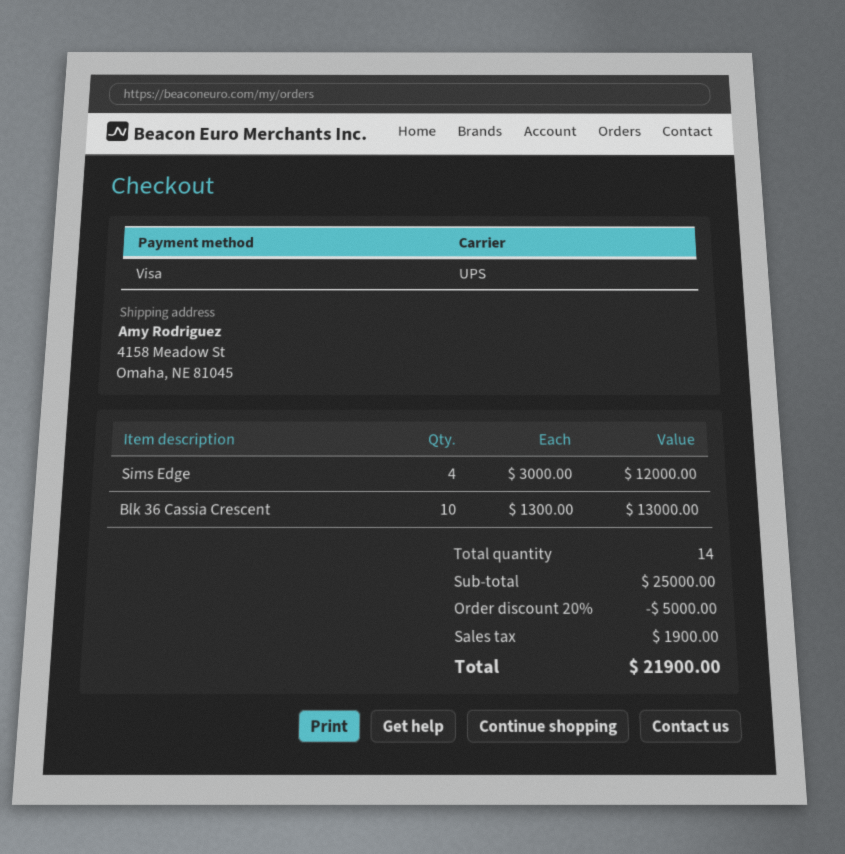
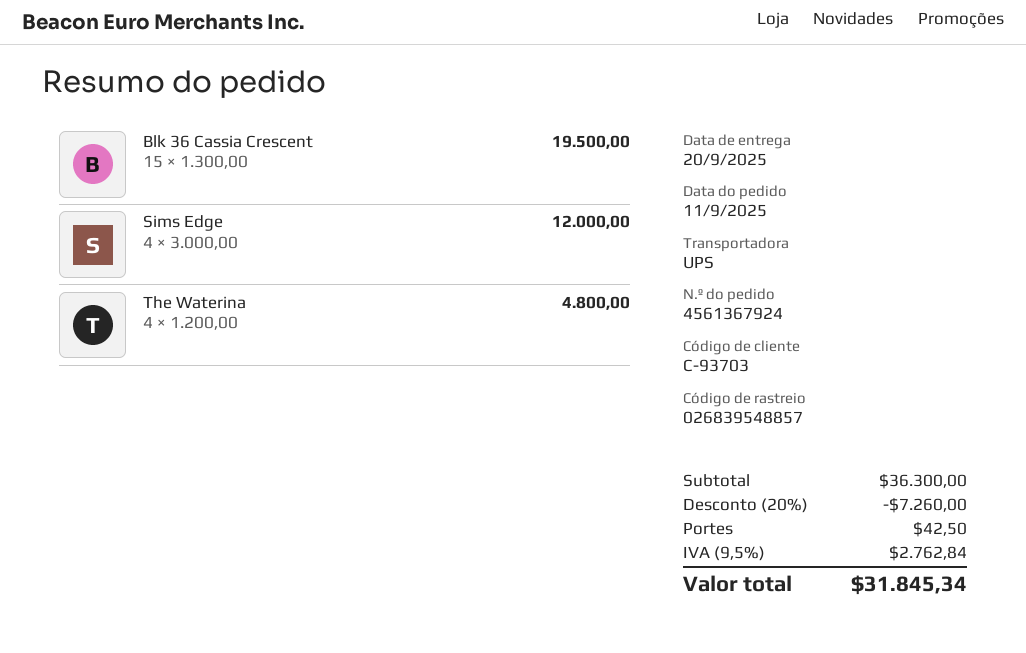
Blk 36 Cassia Crescent: 10 x 1300.00 = 13000.00 -> 15 x 1300.00 = 19500.00
The Waterina: none -> 4 x 1200.00 = 4800.00
subtotal: 25000.00 -> 36300.00
discount: 20% = 5000.00 -> 20% = 7260.00
shipping: none -> 42.50
tax: 1900.00 -> 2762.84
total: 21900.00 -> 31845.34

